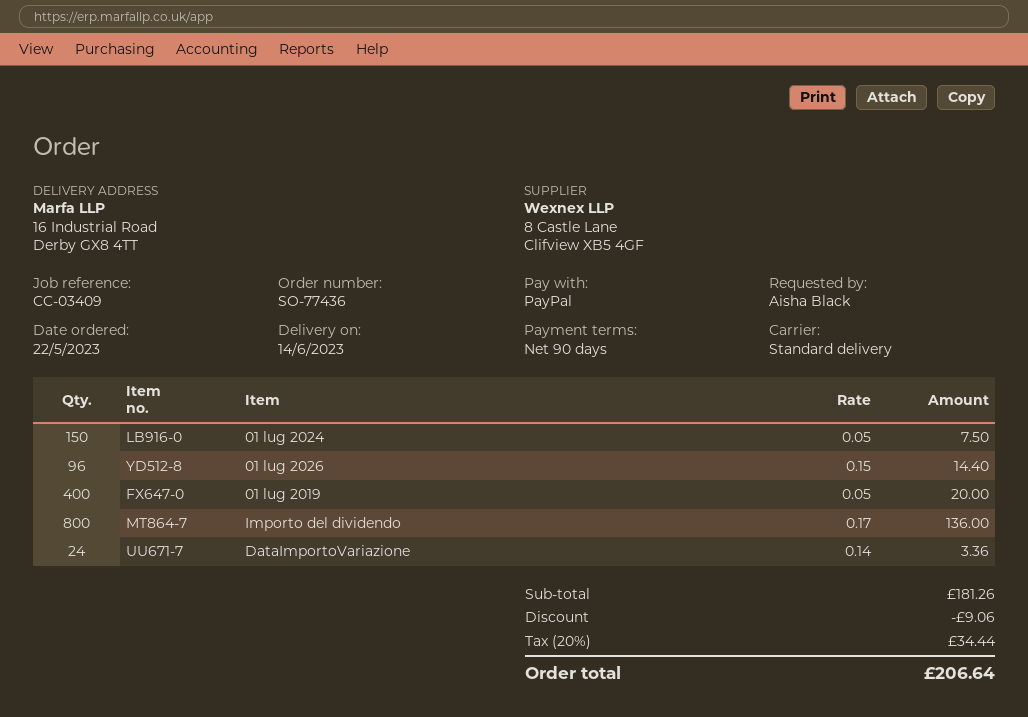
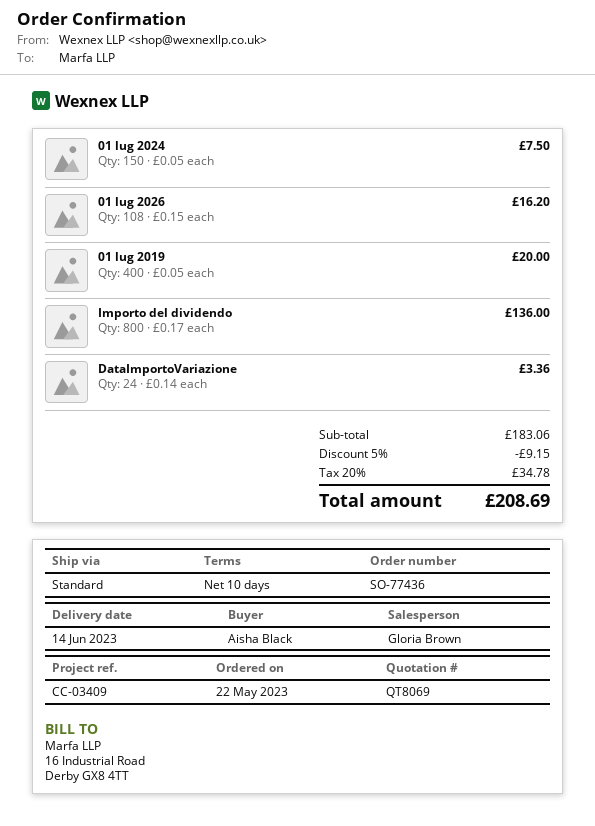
payment terms: 90 days -> 10 days
01 lug 2026: 96 x 0.15 = 14.40 -> 108 x 0.15 = 16.20
subtotal: 181.26 -> 183.06
discount: 9.06 -> 9.15
tax: 20% = 34.44 -> 20% = 34.78
total: 206.64 -> 208.69

